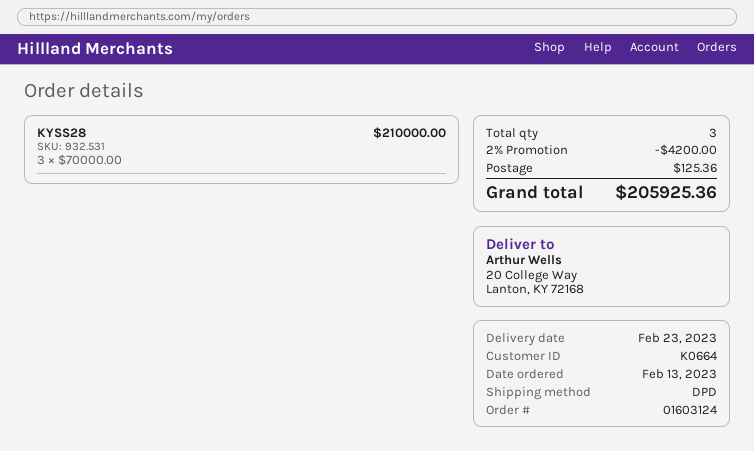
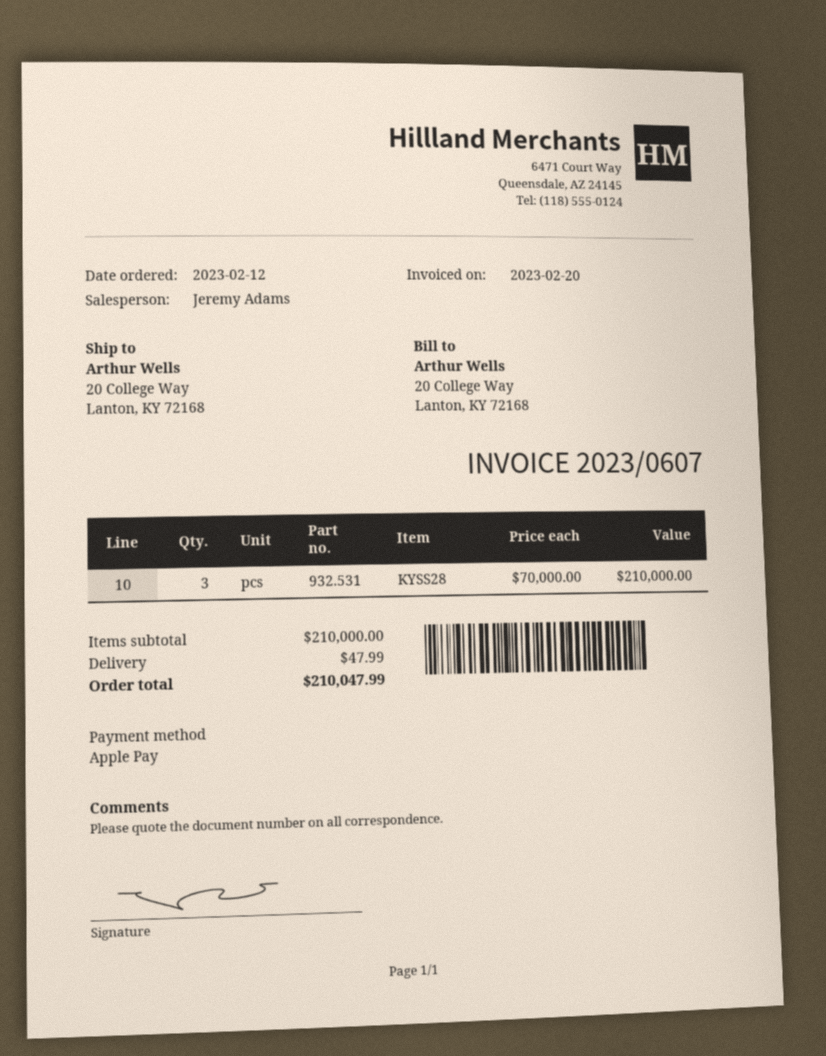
order date: 2023-02-13 -> 2023-02-12
discount: 2% = 4200.00 -> none
shipping: 125.36 -> 47.99
total: 205925.36 -> 210047.99

